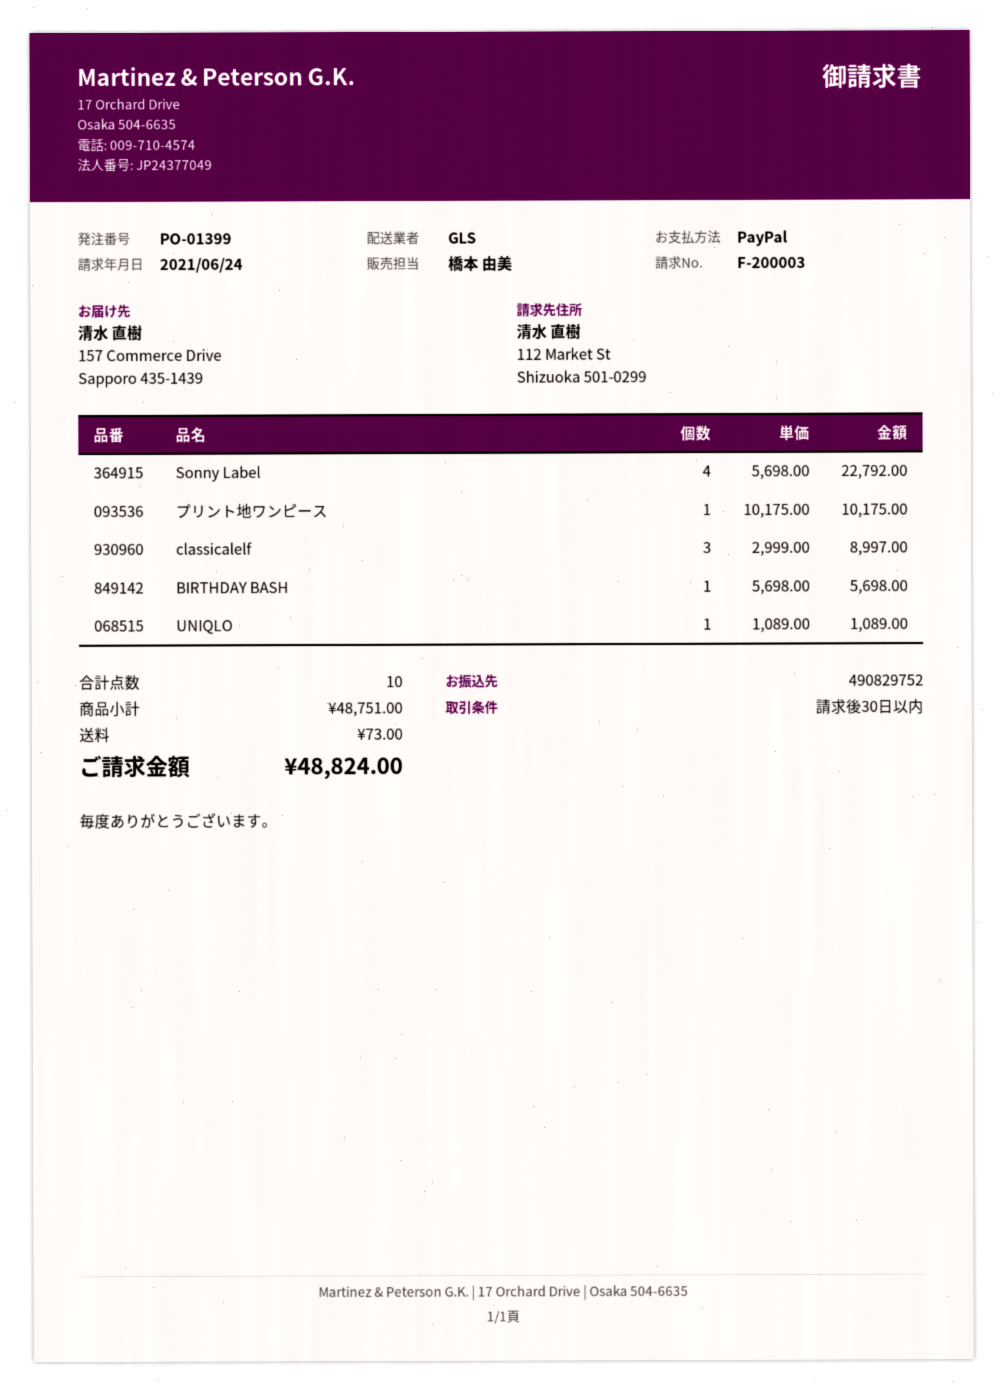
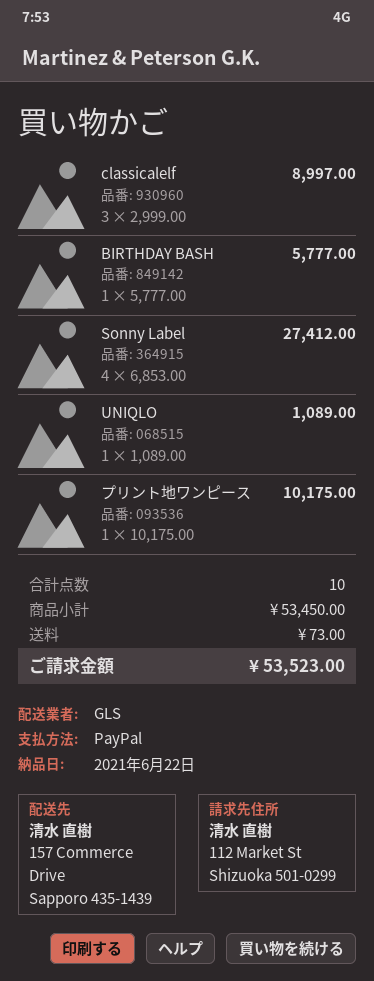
Sonny Label: 4 x 5698.00 = 22792.00 -> 4 x 6853.00 = 27412.00
BIRTHDAY BASH: 1 x 5698.00 = 5698.00 -> 1 x 5777.00 = 5777.00
subtotal: 48751.00 -> 53450.00
total: 48824.00 -> 53523.00

